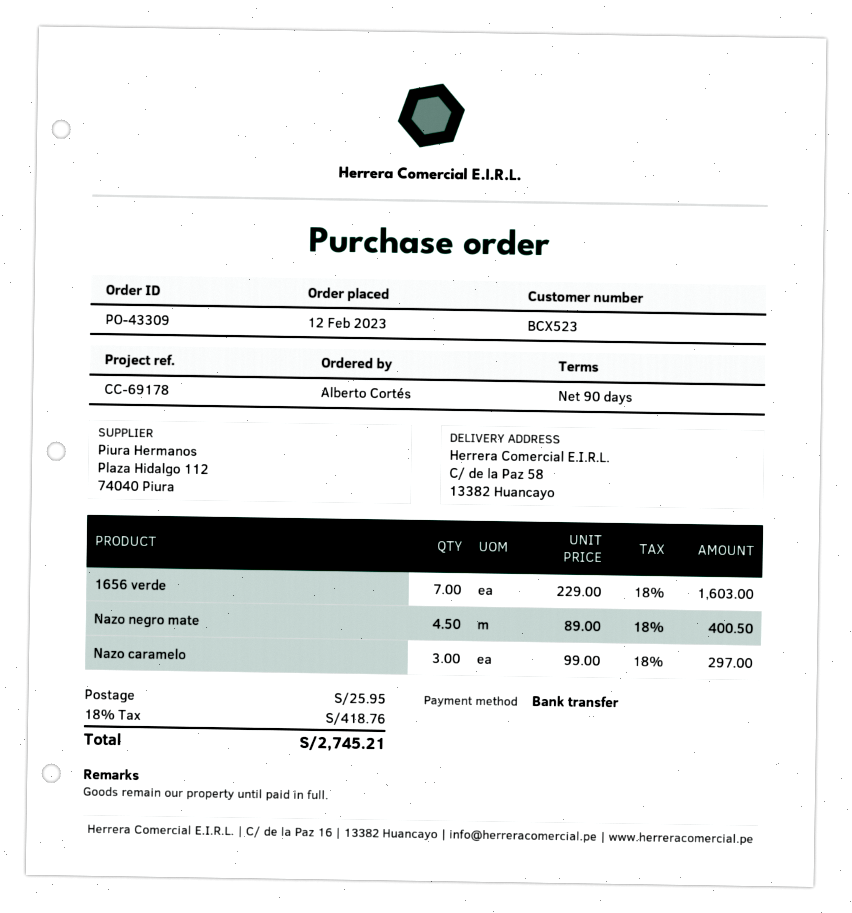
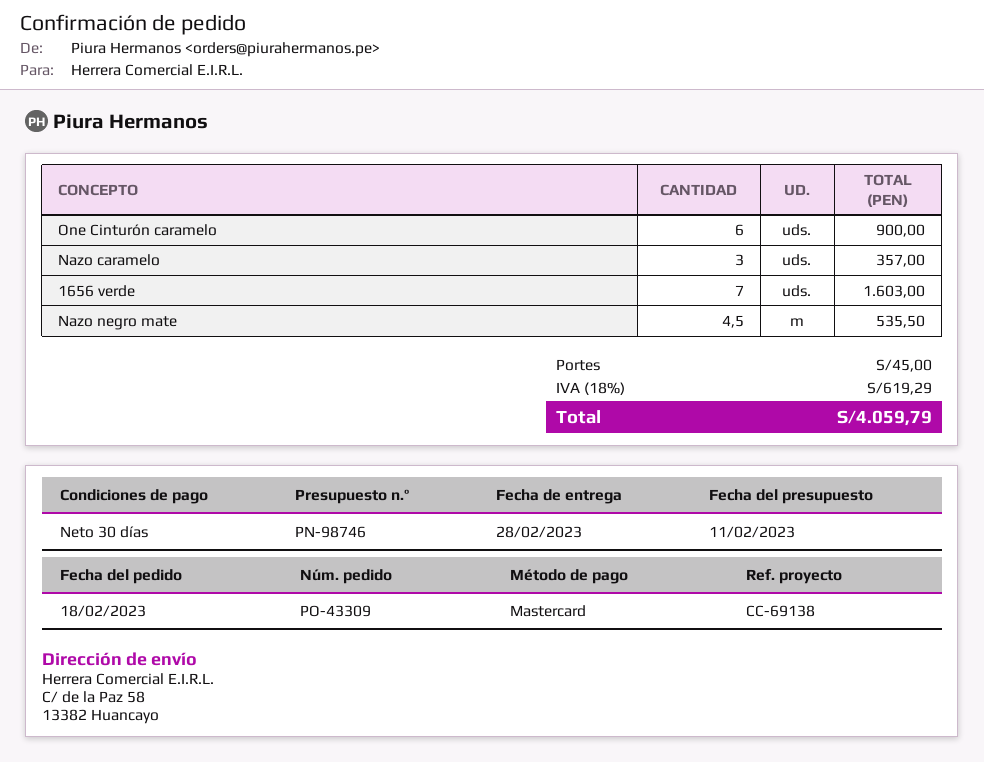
order date: 2023-02-12 -> 2023-02-18
payment terms: 90 days -> 30 days
reference: CC-69178 -> CC-69138
payment method: bank transfer -> Mastercard
Nazo negro mate: 4.5 for 400.50 -> 4.5 for 535.50
Nazo caramelo: 3 for 297.00 -> 3 for 357.00
One Cinturón caramelo: none -> 6 for 900.00
shipping: 25.95 -> 45.00
tax: 18% = 418.76 -> 18% = 619.29
total: 2745.21 -> 4059.79

